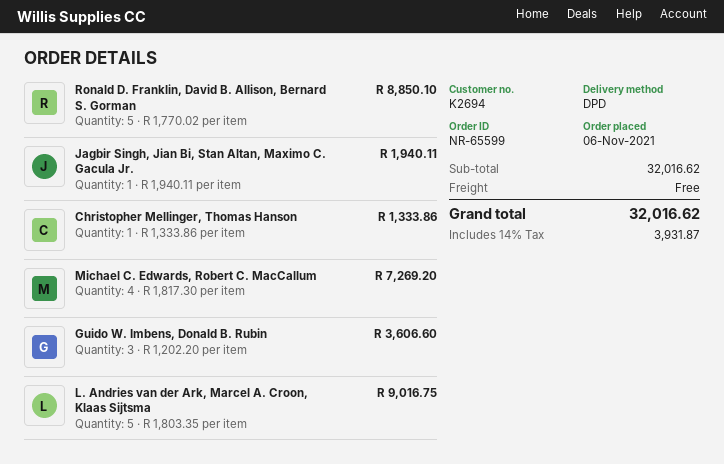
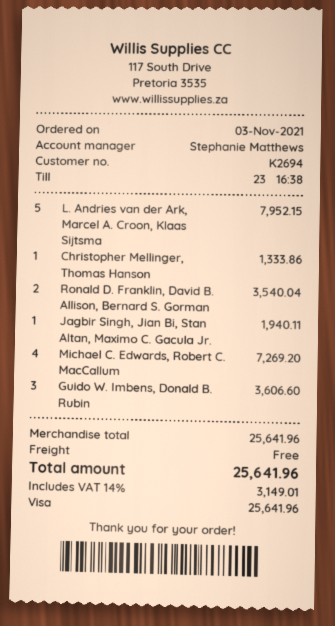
order date: 2021-11-06 -> 2021-11-03
Ronald D. Franklin, David B. Allison, Bernard S. Gorman: 5 for 8850.10 -> 2 for 3540.04
L. Andries van der Ark, Marcel A. Croon, Klaas Sijtsma: 5 for 9016.75 -> 5 for 7952.15
subtotal: 32016.62 -> 25641.96
tax: 14% = 3931.87 -> 14% = 3149.01
total: 32016.62 -> 25641.96

